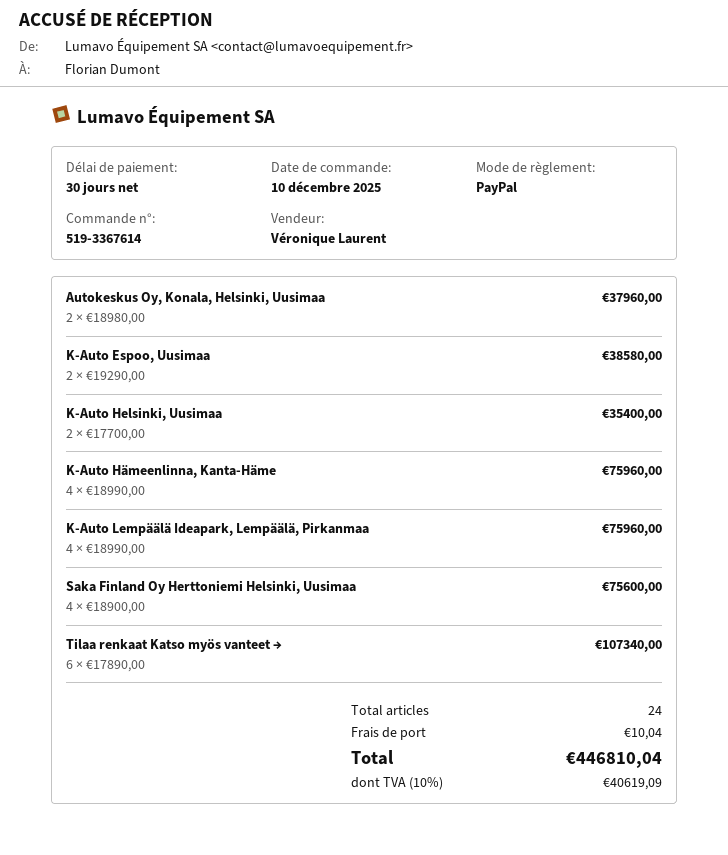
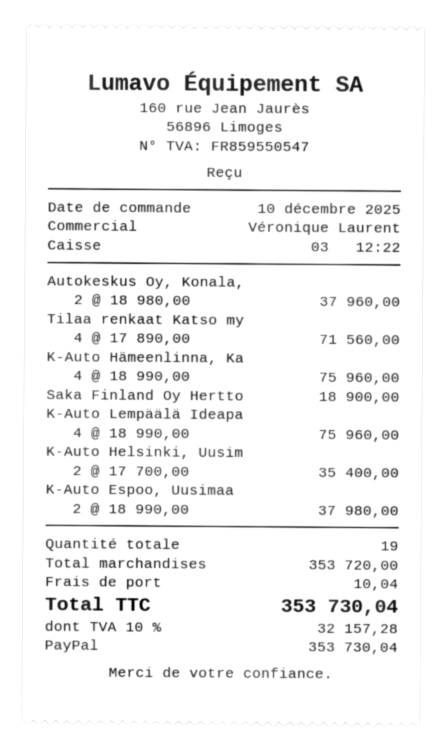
K-Auto Espoo, Uusimaa: 2 x 19290.00 = 38580.00 -> 2 x 18990.00 = 37980.00
Saka Finland Oy Herttoniemi Helsinki, Uusimaa: 4 x 18900.00 = 75600.00 -> 1 x 18900.00 = 18900.00
Tilaa renkaat Katso myös vanteet →: 6 x 17890.00 = 107340.00 -> 4 x 17890.00 = 71560.00
total quantity: 24 -> 19
tax: 10% = 40619.09 -> 10% = 32157.28
total: 446810.04 -> 353730.04

